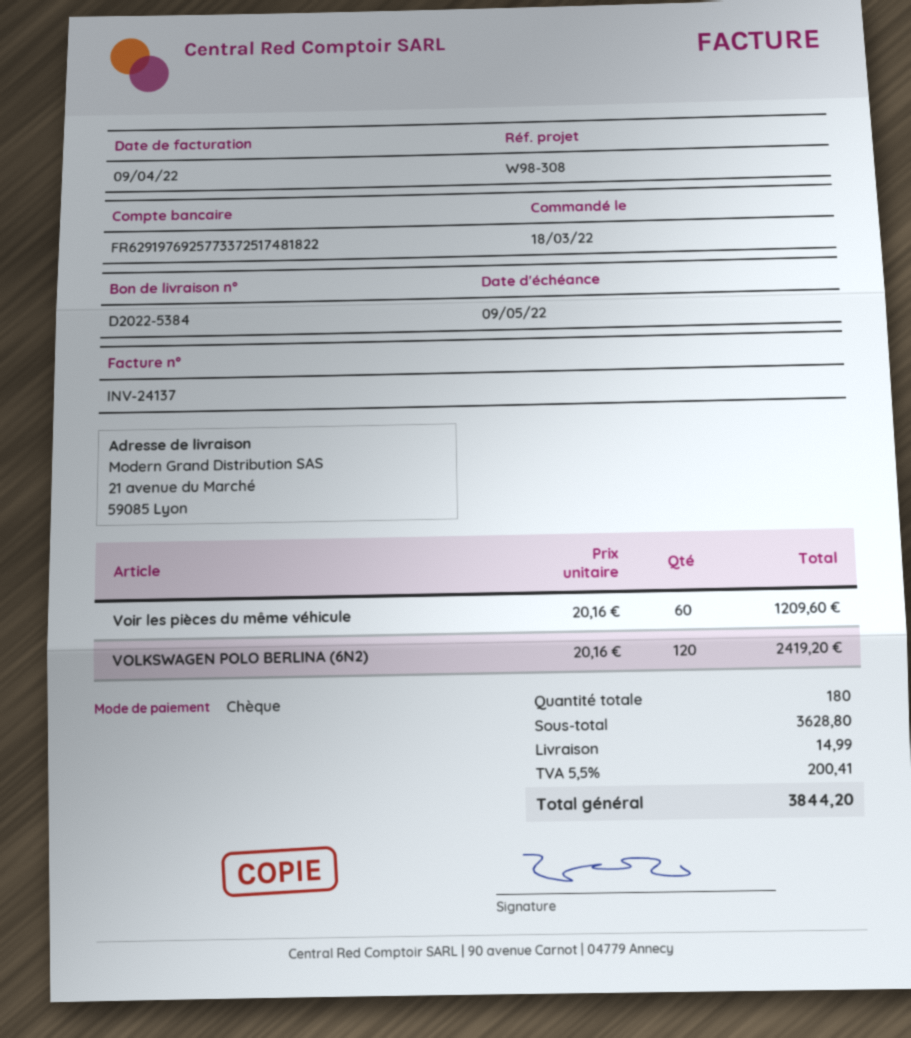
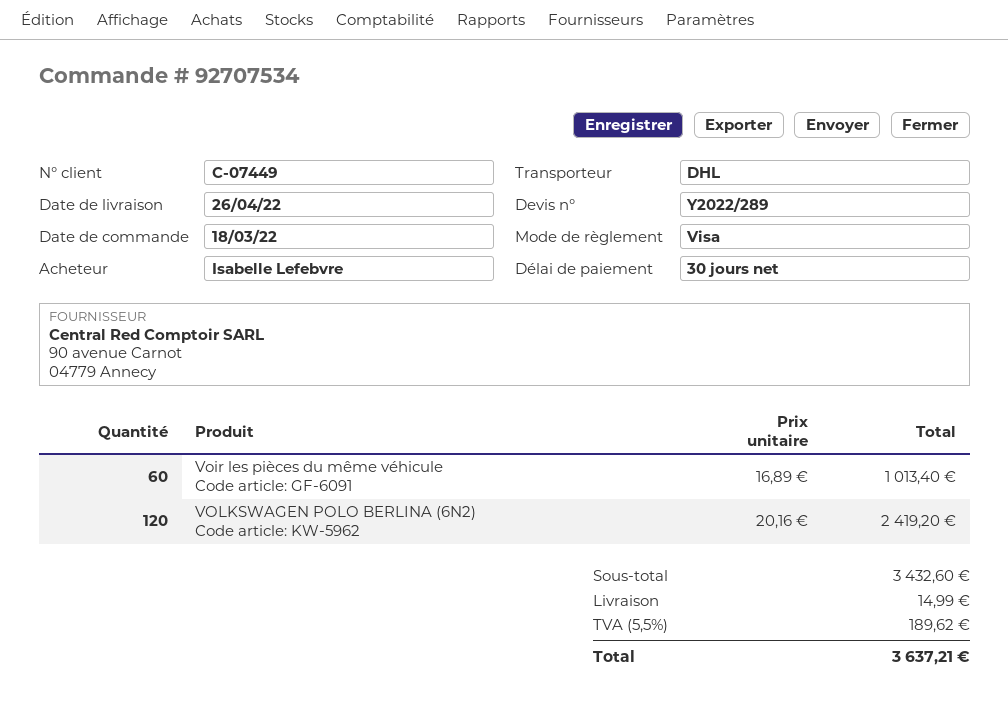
payment method: cheque -> Visa
Voir les pièces du même véhicule: 60 x 20.16 = 1209.60 -> 60 x 16.89 = 1013.40
subtotal: 3628.80 -> 3432.60
tax: 5.5% = 200.41 -> 5.5% = 189.62
total: 3844.20 -> 3637.21

